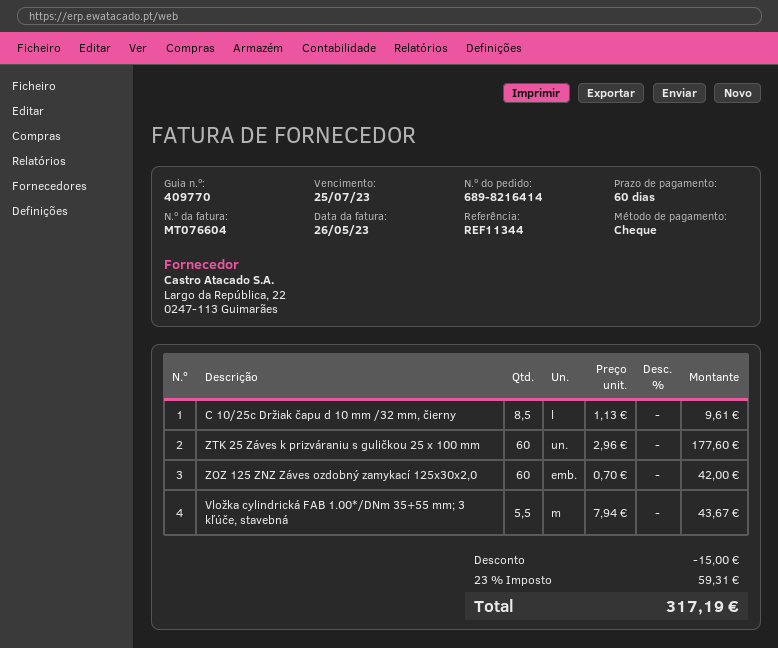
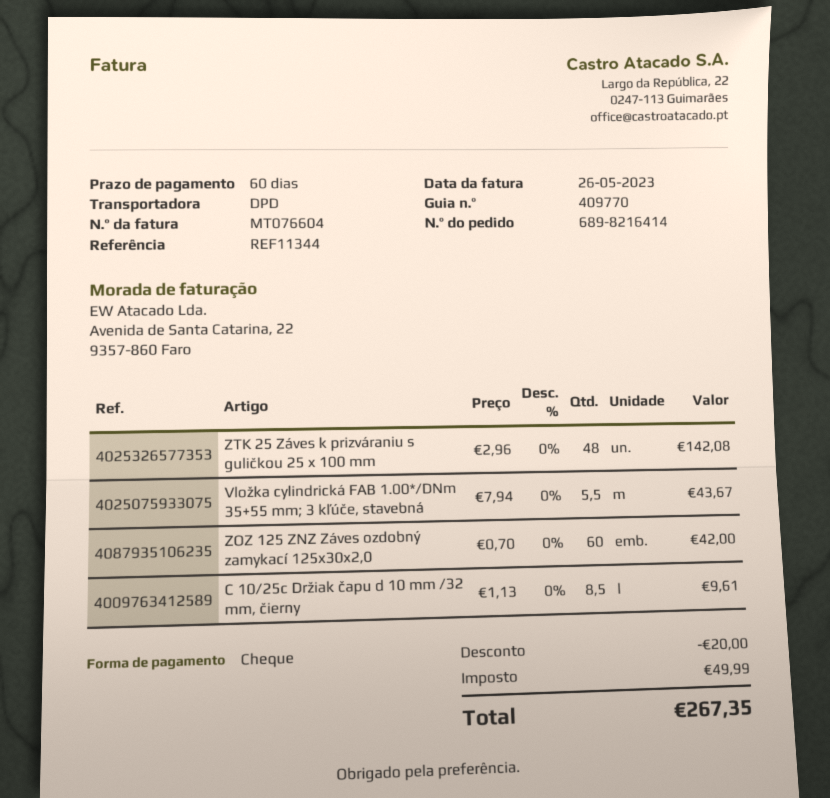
ZTK 25 Záves k prizváraniu s guličkou 25 x 100 mm: 60 x 2.96 = 177.60 -> 48 x 2.96 = 142.08
discount: 15.00 -> 20.00
tax: 59.31 -> 49.99
total: 317.19 -> 267.35

